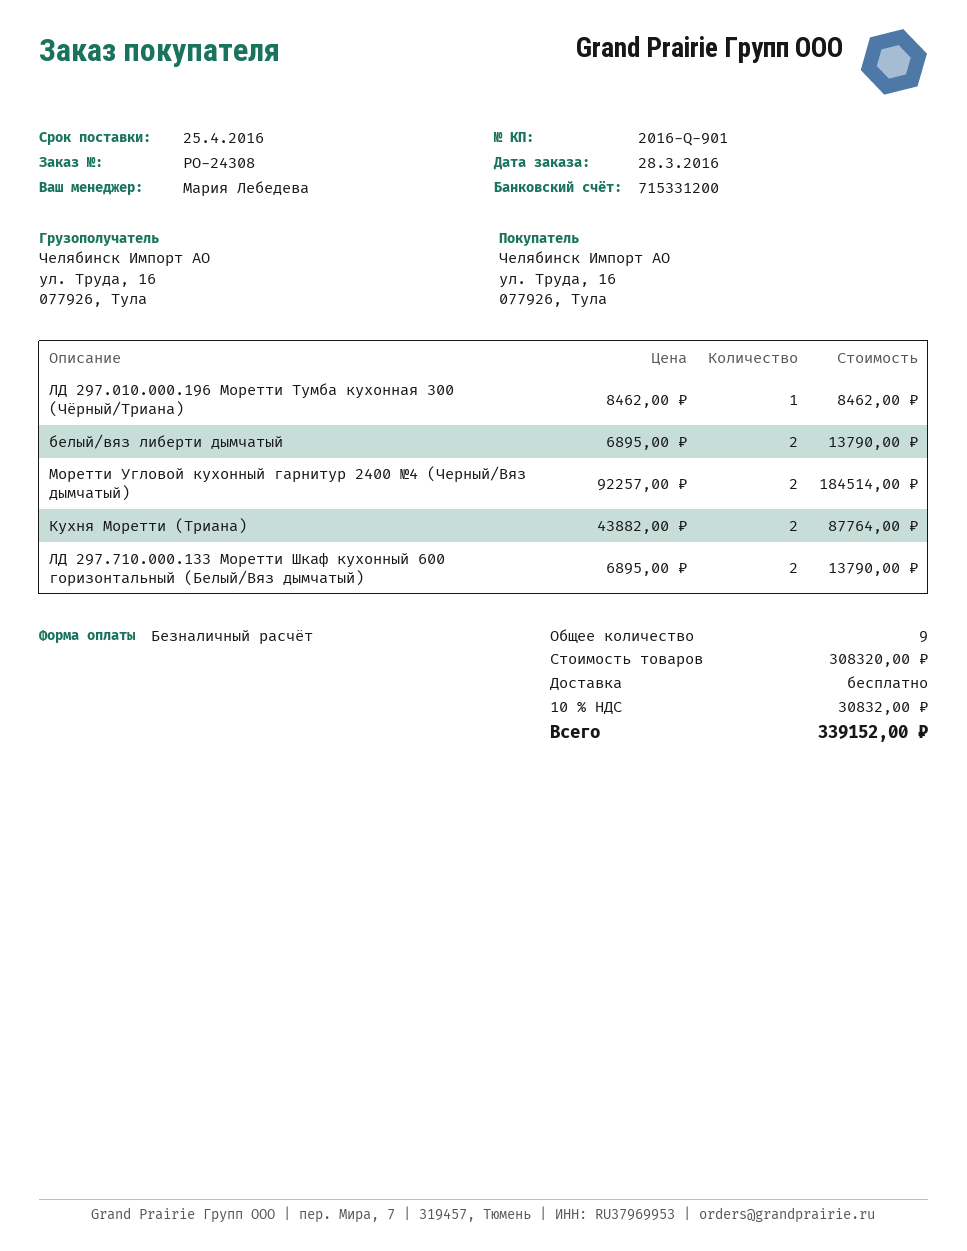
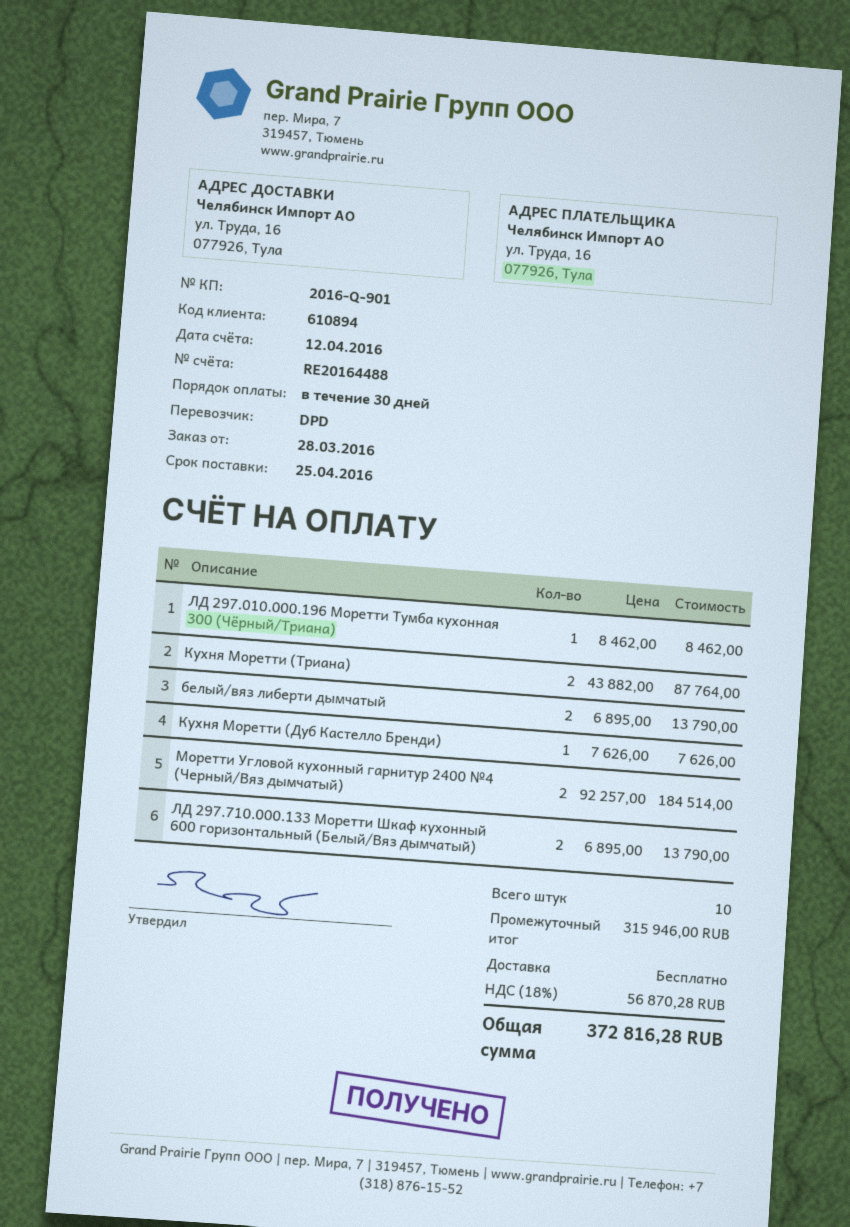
Кухня Моретти (Дуб Кастелло Бренди): none -> 1 x 7626.00 = 7626.00
total quantity: 9 -> 10
subtotal: 308320.00 -> 315946.00
tax: 10% = 30832.00 -> 18% = 56870.28
total: 339152.00 -> 372816.28

